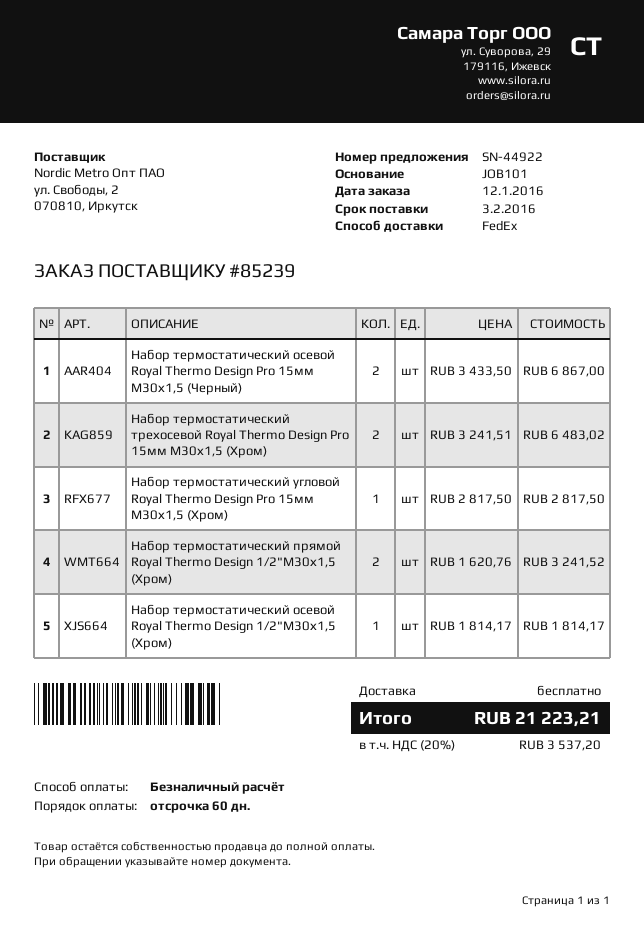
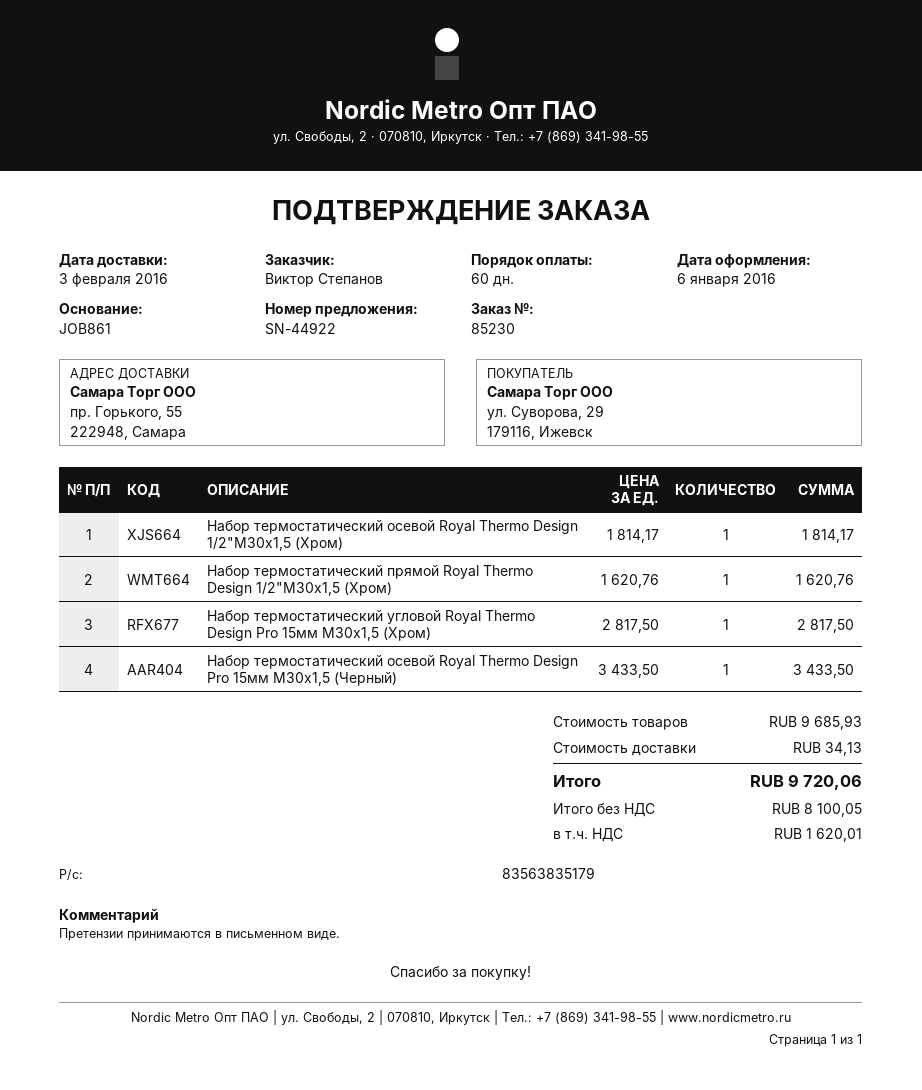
order number: 85239 -> 85230
order date: 2016-01-12 -> 2016-01-06
reference: JOB101 -> JOB861
Набор термостатический осевой Royal Thermo Design Pro 15мм М30х1,5 (Черный): 2 x 3433.50 = 6867.00 -> 1 x 3433.50 = 3433.50
Набор термостатический трехосевой Royal Thermo Design Pro 15мм М30х1,5 (Хром): 2 x 3241.51 = 6483.02 -> none
Набор термостатический прямой Royal Thermo Design 1/2"М30х1,5 (Хром): 2 x 1620.76 = 3241.52 -> 1 x 1620.76 = 1620.76
shipping: 0.00 -> 34.13
tax: 3537.20 -> 1620.01
total: 21223.21 -> 9720.06

